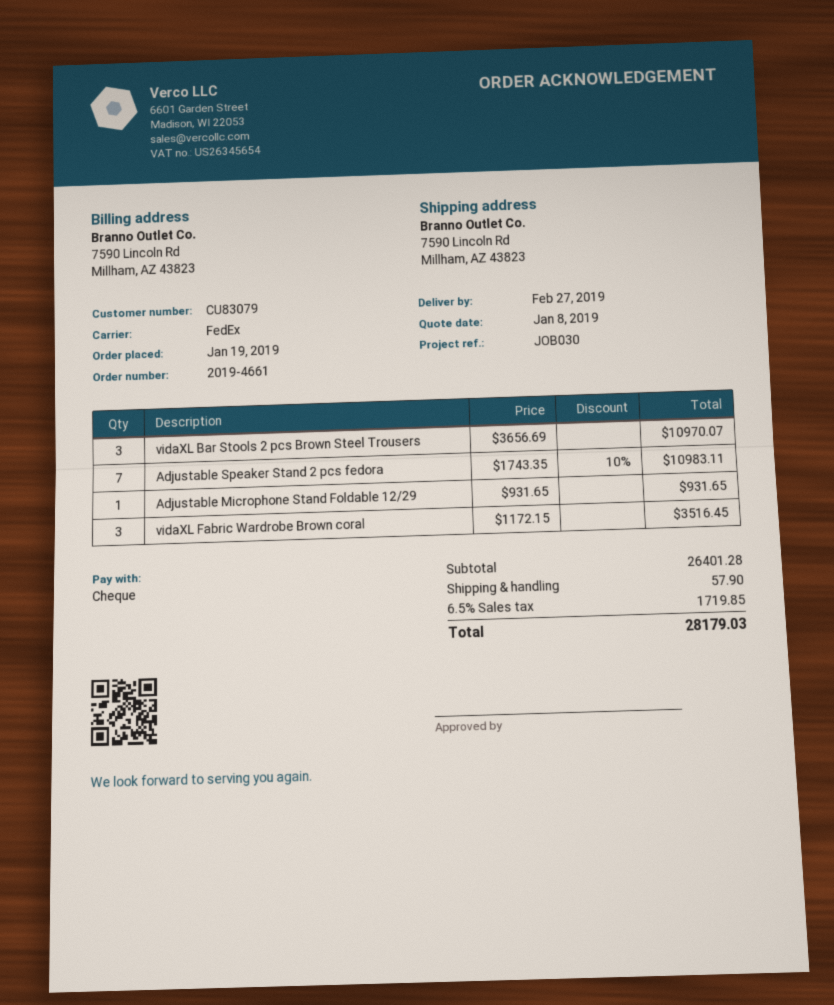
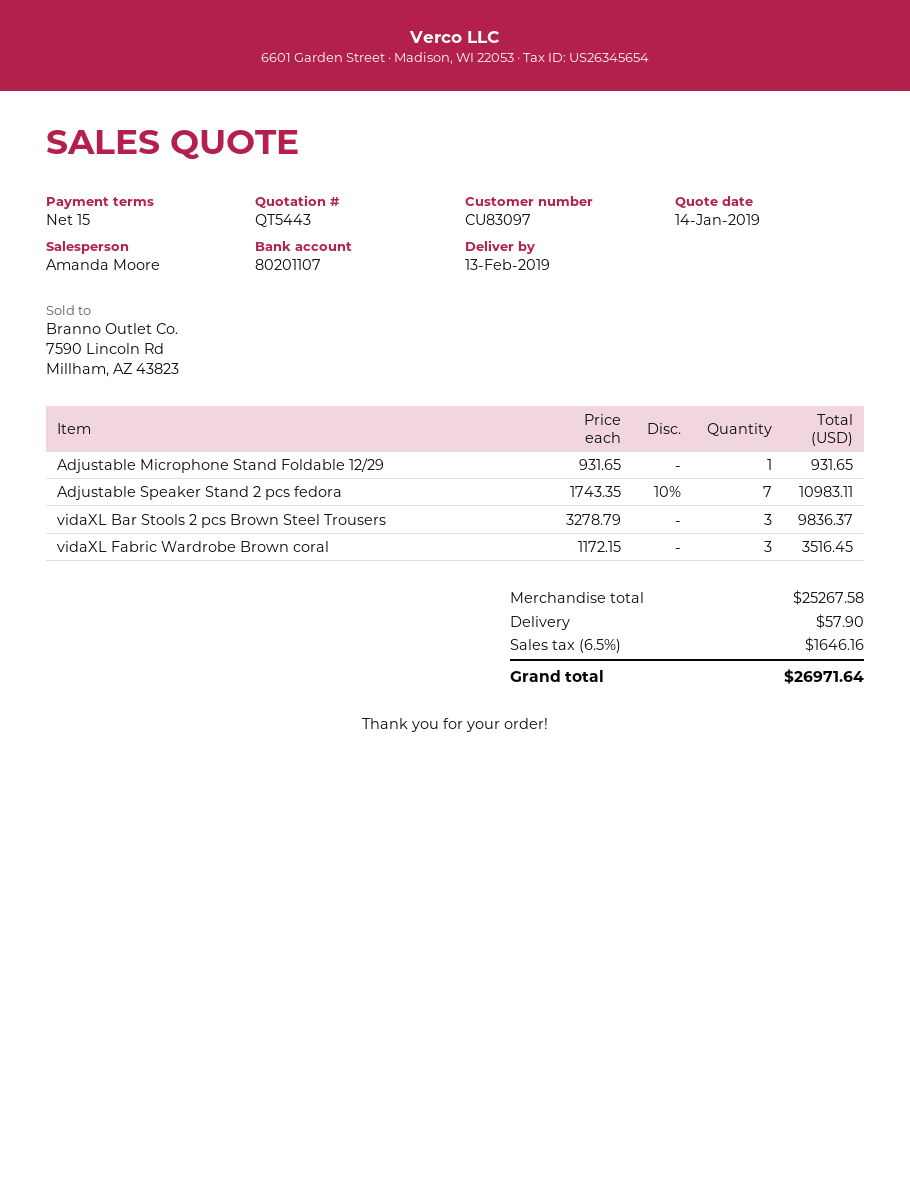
quote date: 2019-01-08 -> 2019-01-14
delivery date: 2019-02-27 -> 2019-02-13
customer number: CU83079 -> CU83097
vidaXL Bar Stools 2 pcs Brown Steel Trousers: 3 x 3656.69 = 10970.07 -> 3 x 3278.79 = 9836.37
subtotal: 26401.28 -> 25267.58
tax: 6.5% = 1719.85 -> 6.5% = 1646.16
total: 28179.03 -> 26971.64

